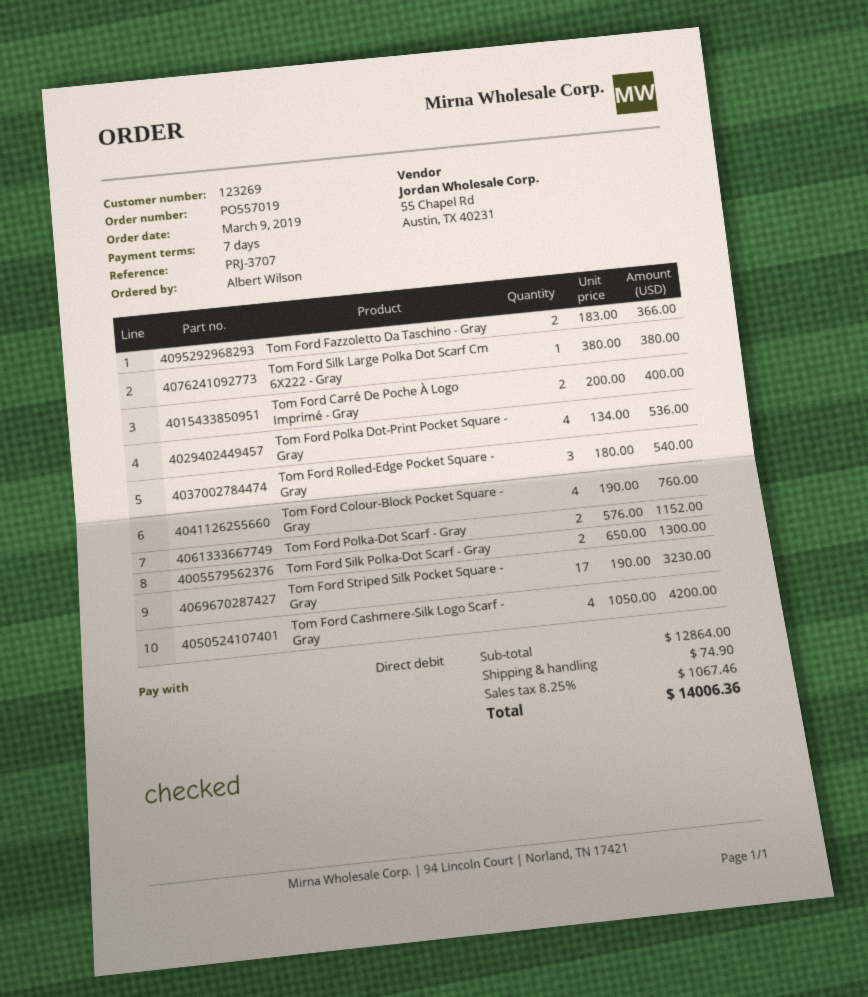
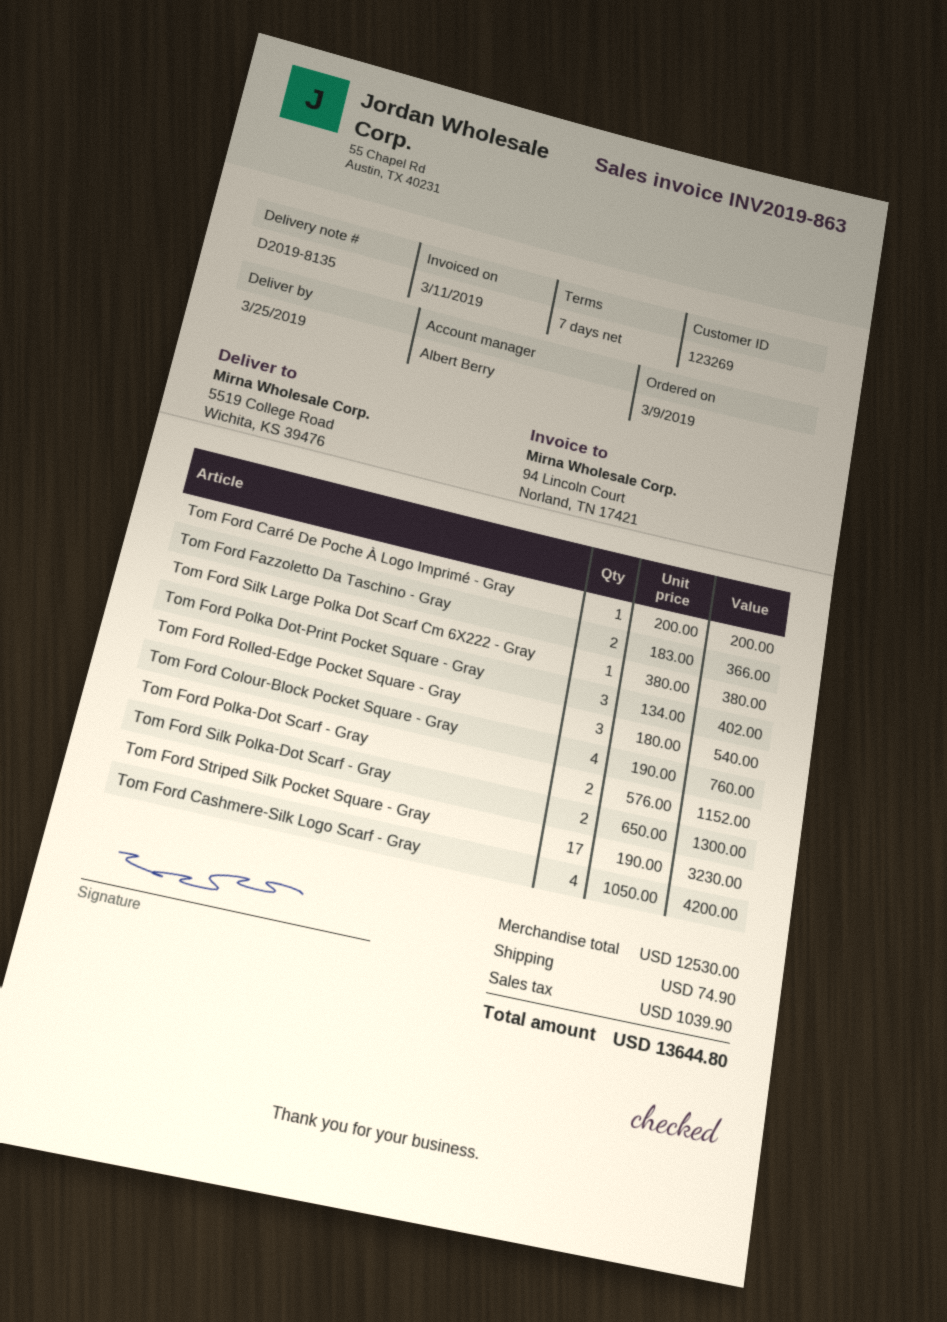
Tom Ford Carré De Poche À Logo Imprimé - Gray: 2 x 200.00 = 400.00 -> 1 x 200.00 = 200.00
Tom Ford Polka Dot-Print Pocket Square - Gray: 4 x 134.00 = 536.00 -> 3 x 134.00 = 402.00
subtotal: 12864.00 -> 12530.00
tax: 1067.46 -> 1039.90
total: 14006.36 -> 13644.80

